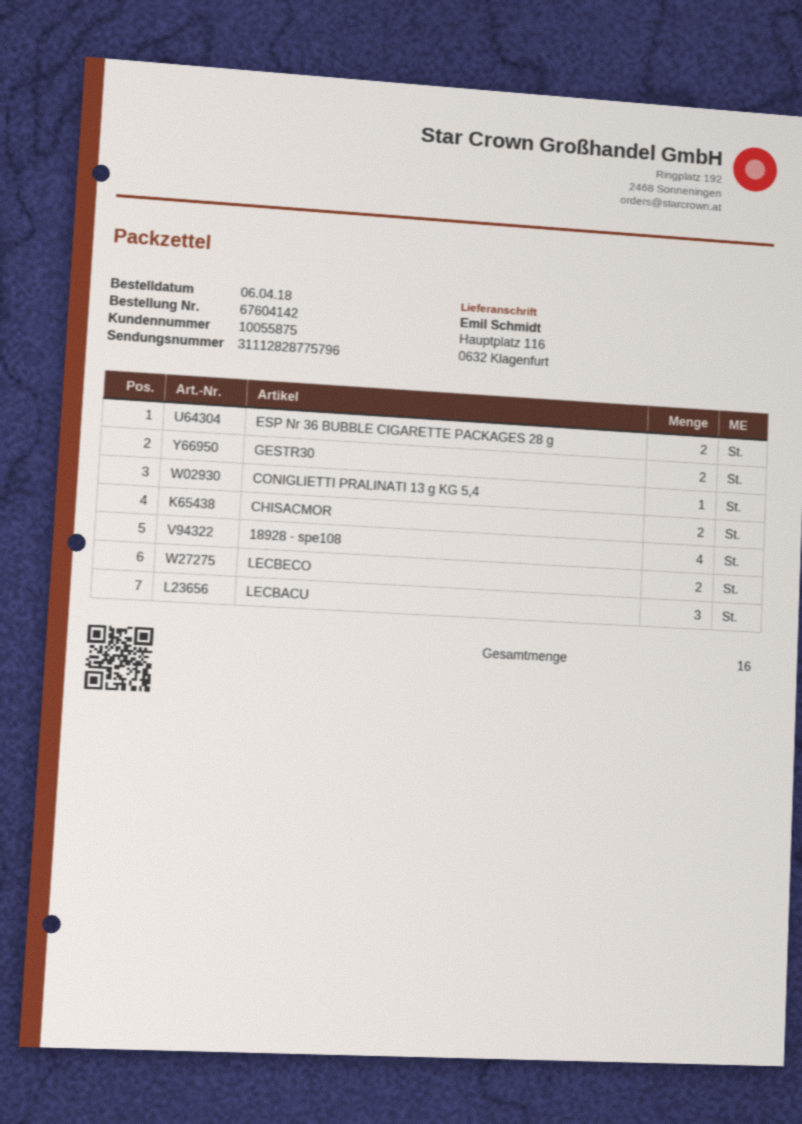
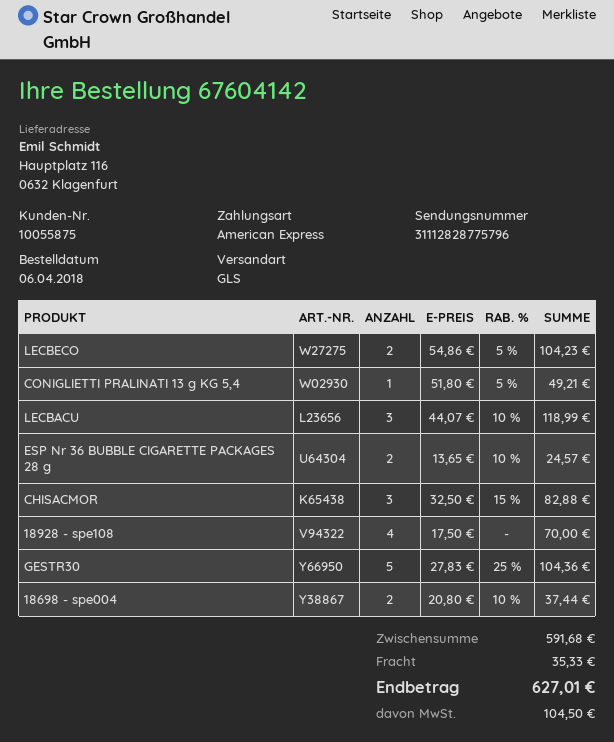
GESTR30: 2 -> 5
CHISACMOR: 2 -> 3
18698 - spe004: none -> 2

